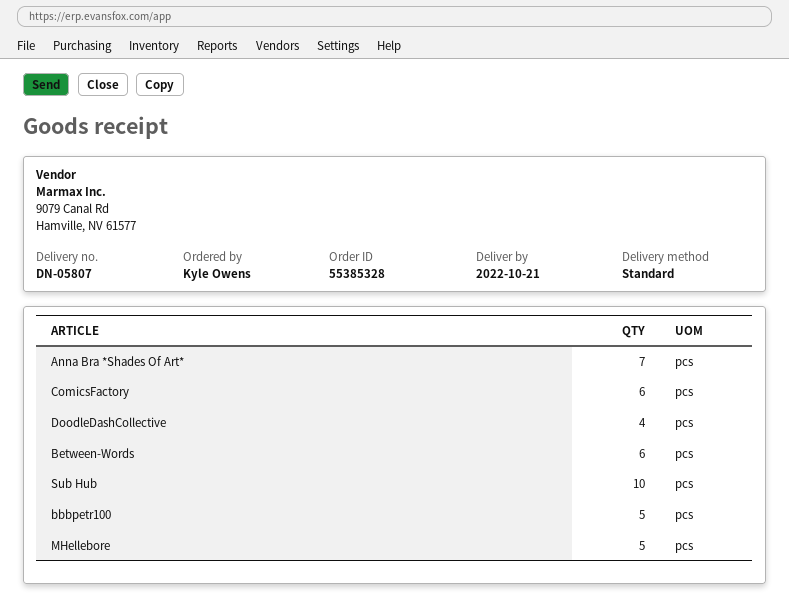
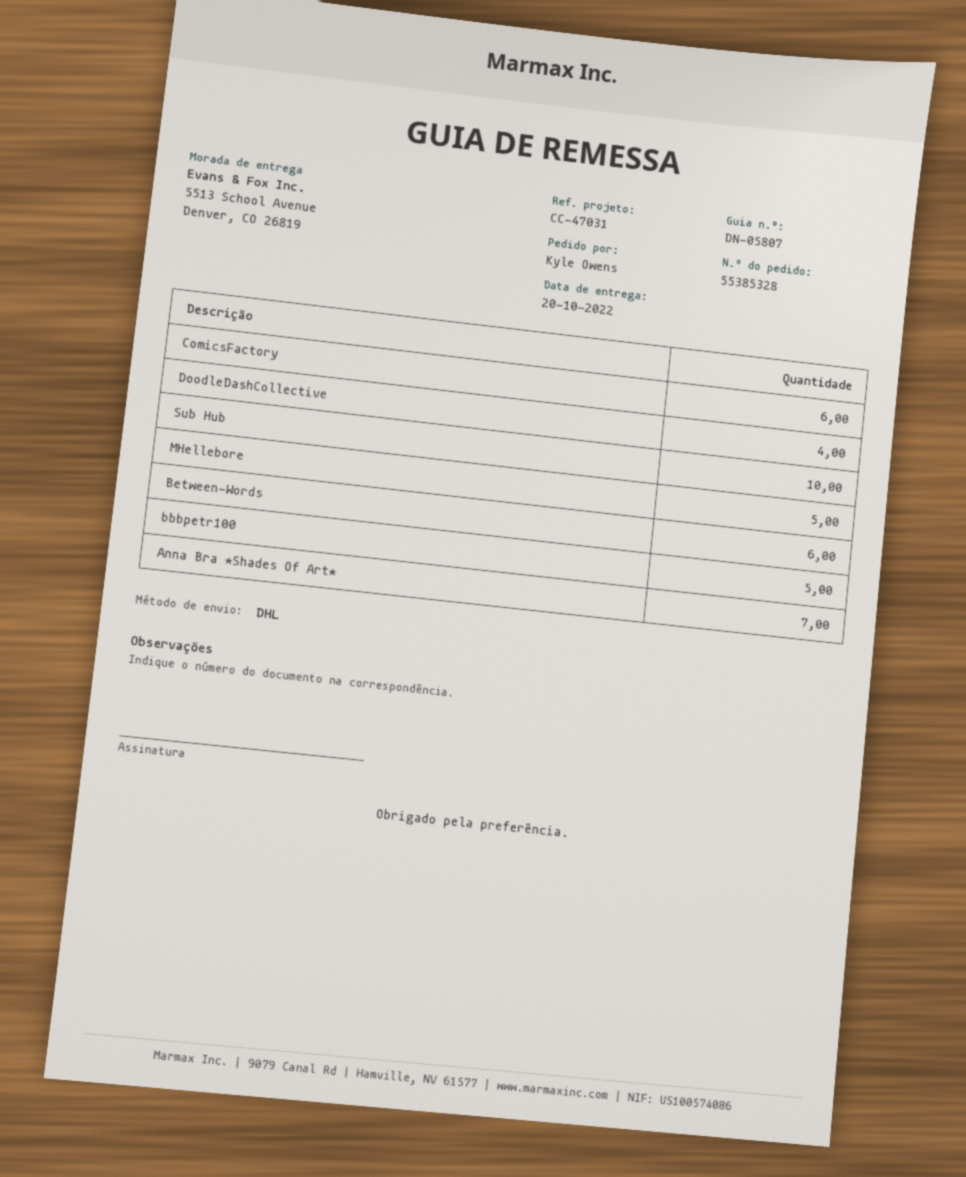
delivery date: 2022-10-21 -> 2022-10-20
shipping method: standard -> DHL

